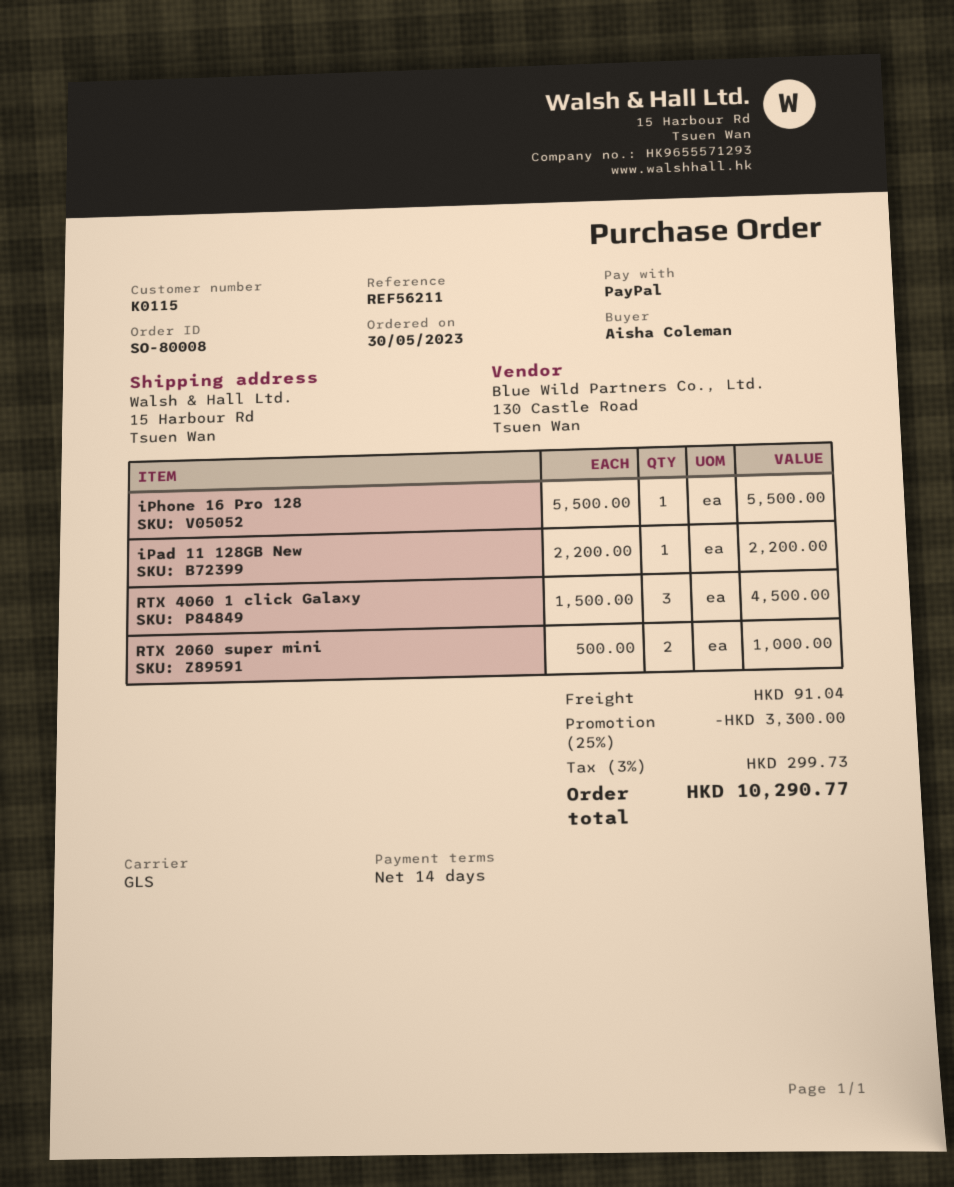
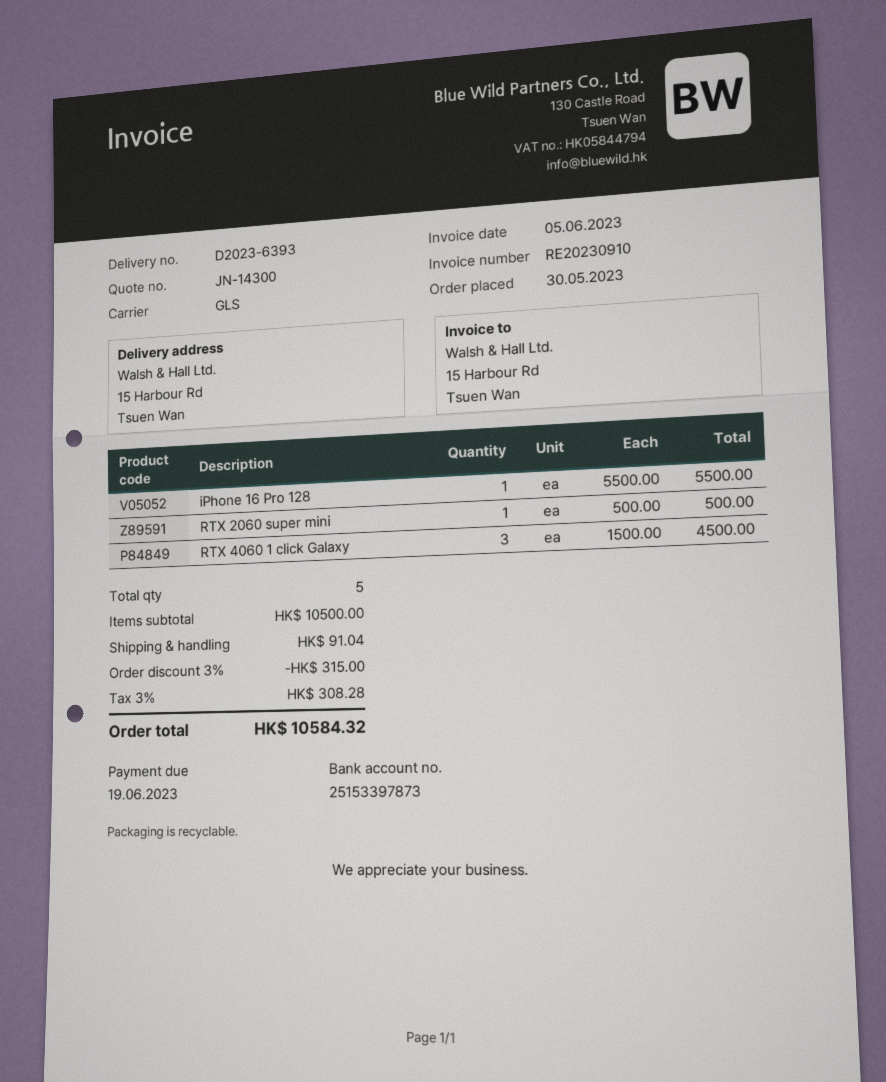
iPad 11 128GB New: 1 x 2200.00 = 2200.00 -> none
RTX 2060 super mini: 2 x 500.00 = 1000.00 -> 1 x 500.00 = 500.00
discount: 25% = 3300.00 -> 3% = 315.00
tax: 3% = 299.73 -> 3% = 308.28
total: 10290.77 -> 10584.32

